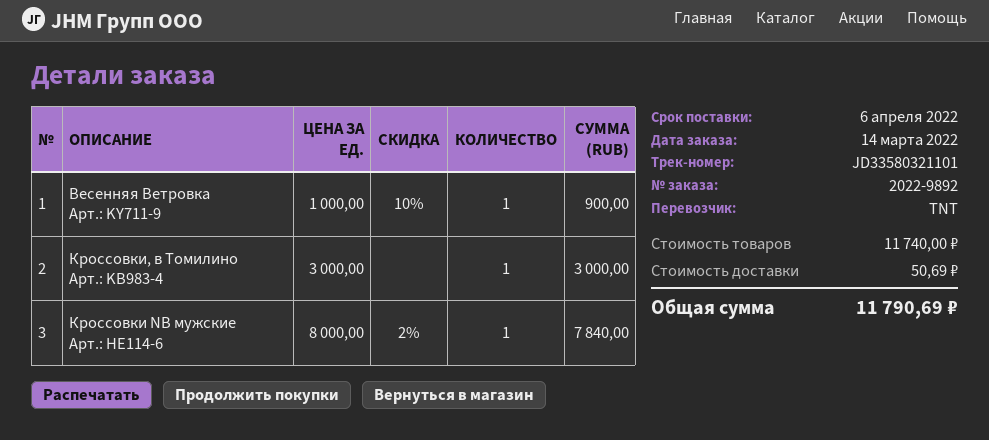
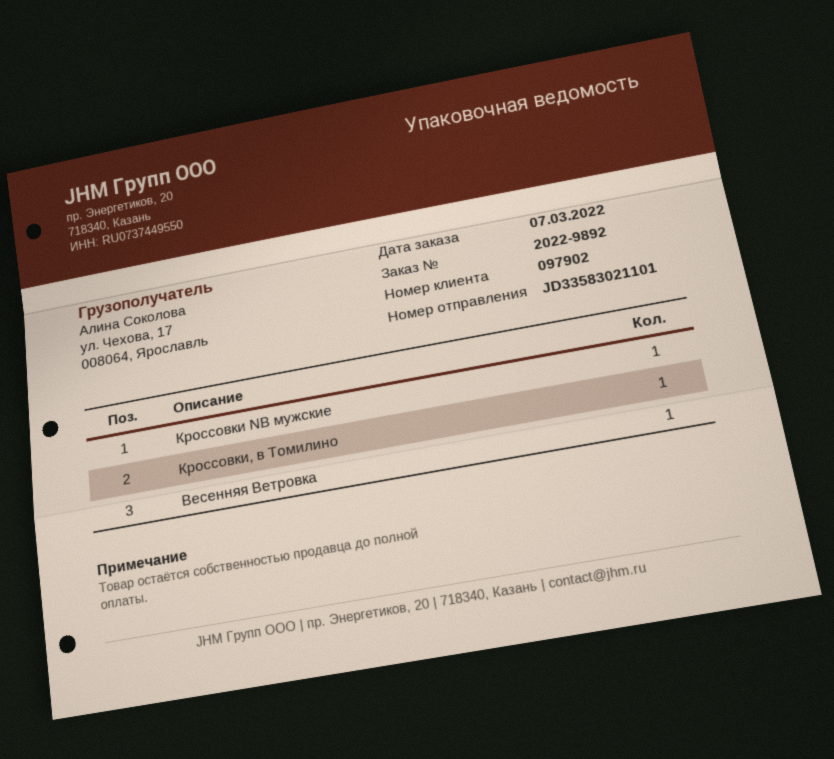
order date: 2022-03-14 -> 2022-03-07
tracking number: JD33580321101 -> JD33583021101

